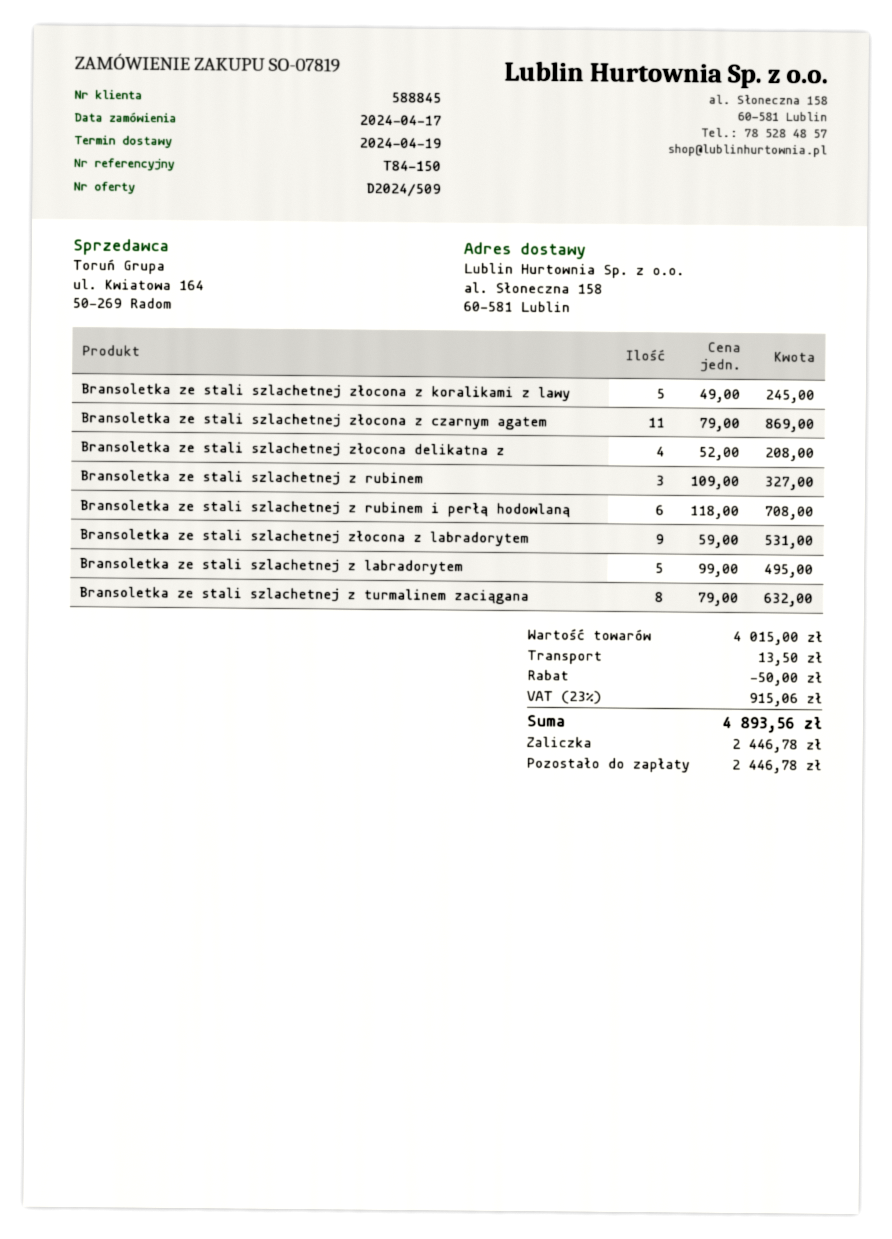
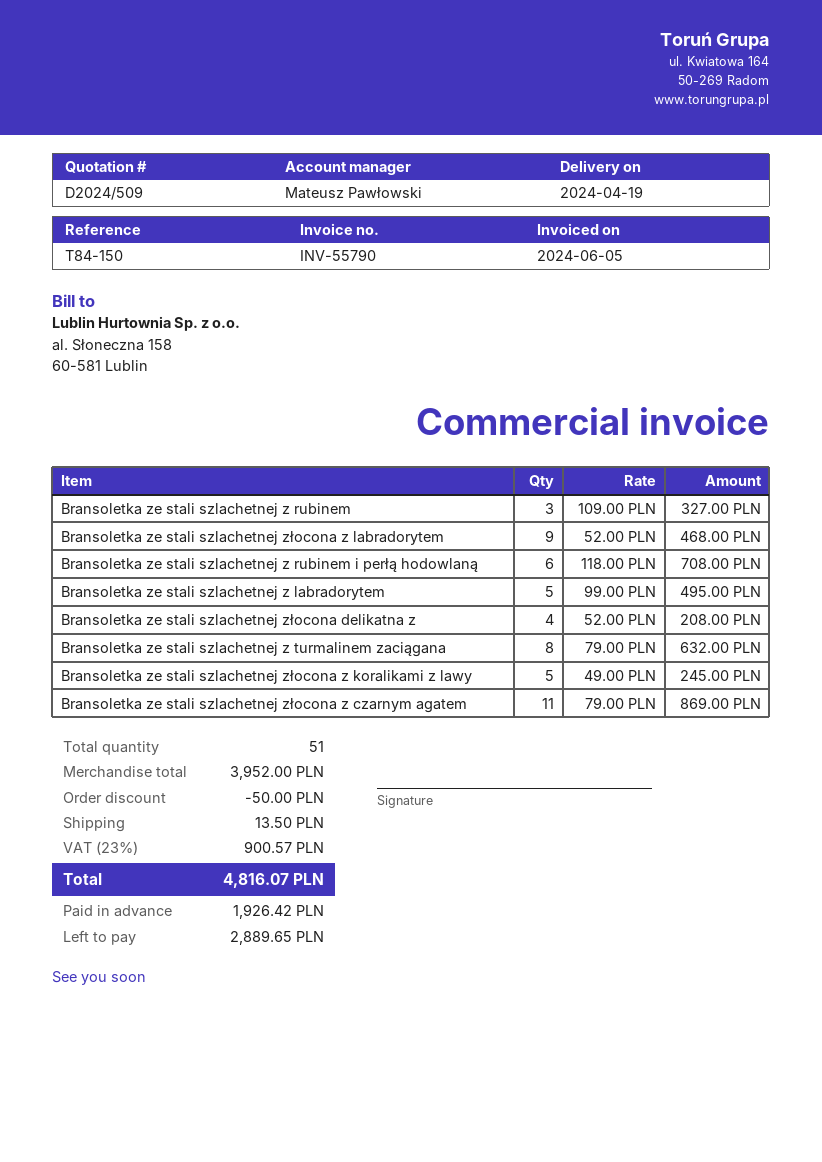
Bransoletka ze stali szlachetnej złocona z labradorytem: 9 x 59.00 = 531.00 -> 9 x 52.00 = 468.00
subtotal: 4015.00 -> 3952.00
tax: 23% = 915.06 -> 23% = 900.57
total: 4893.56 -> 4816.07
deposit: 2446.78 -> 1926.42
balance: 2446.78 -> 2889.65

